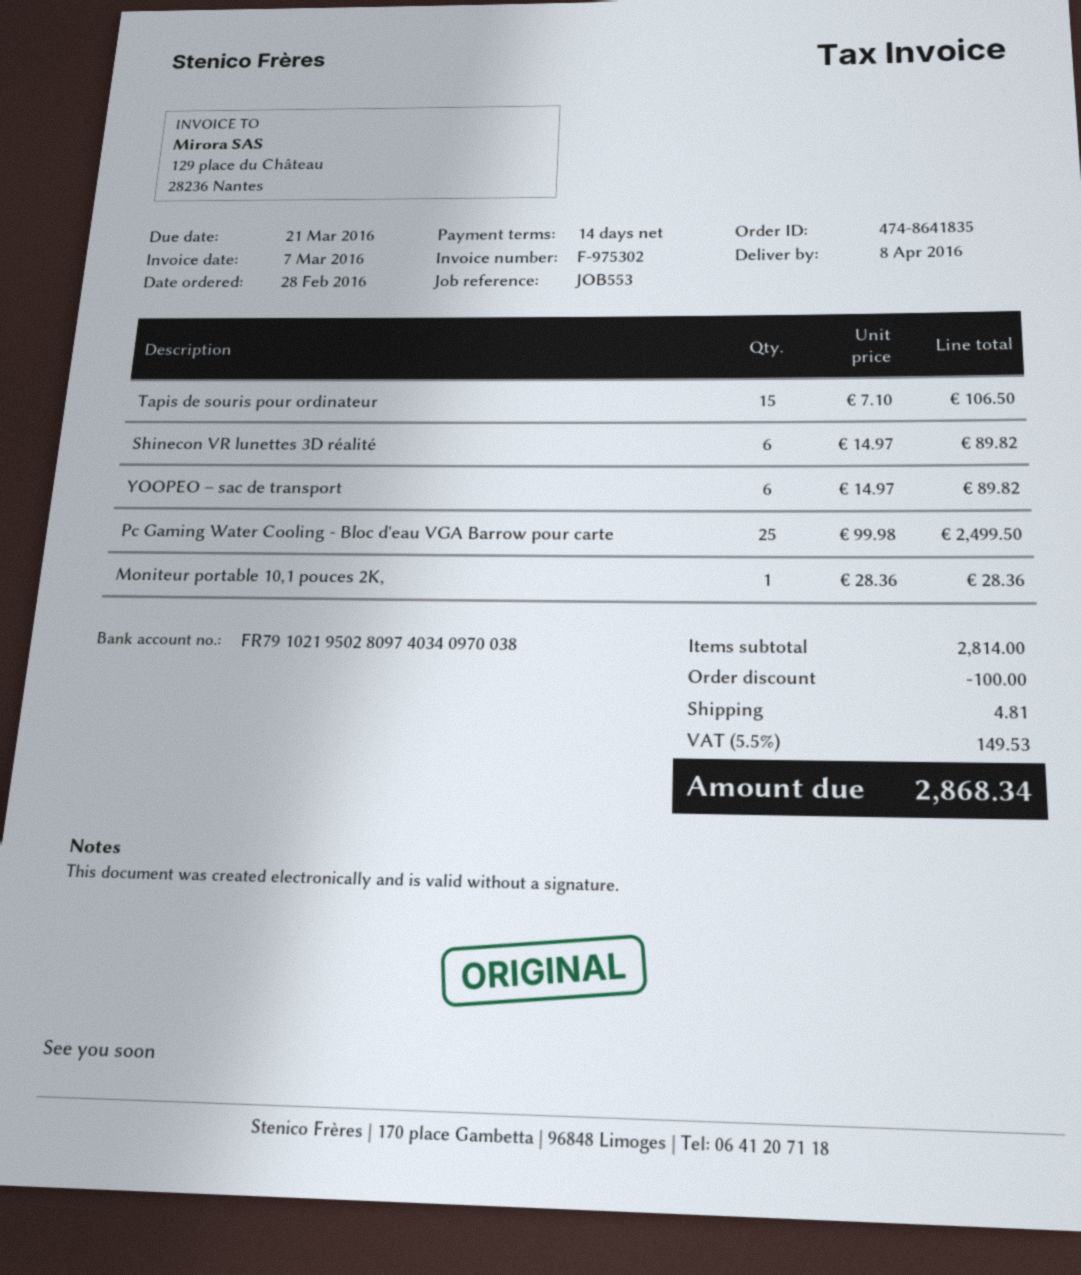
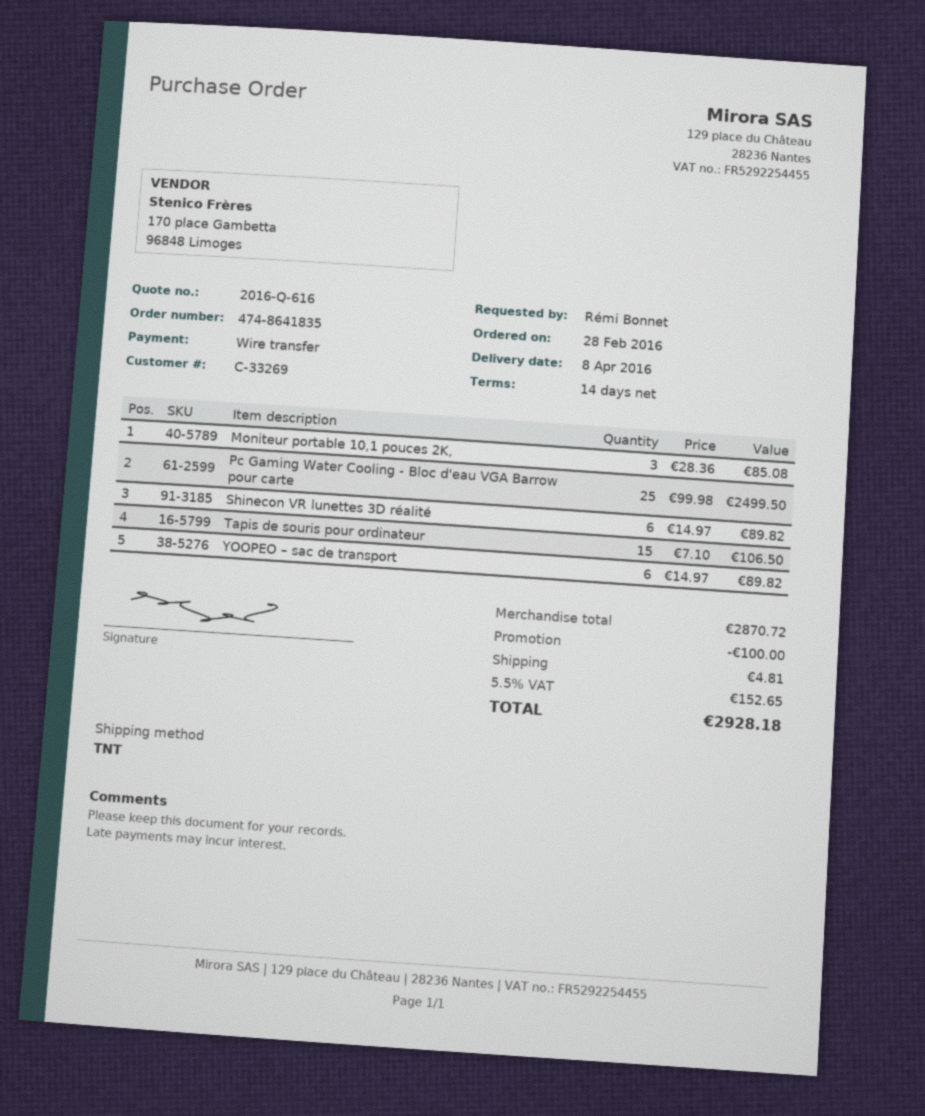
Moniteur portable 10,1 pouces 2K,: 1 x 28.36 = 28.36 -> 3 x 28.36 = 85.08
subtotal: 2814.00 -> 2870.72
tax: 5.5% = 149.53 -> 5.5% = 152.65
total: 2868.34 -> 2928.18

